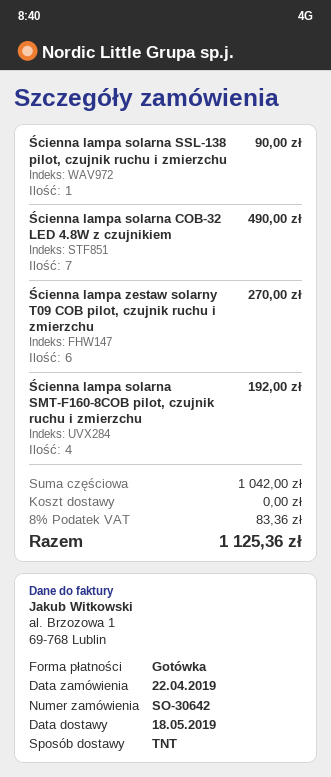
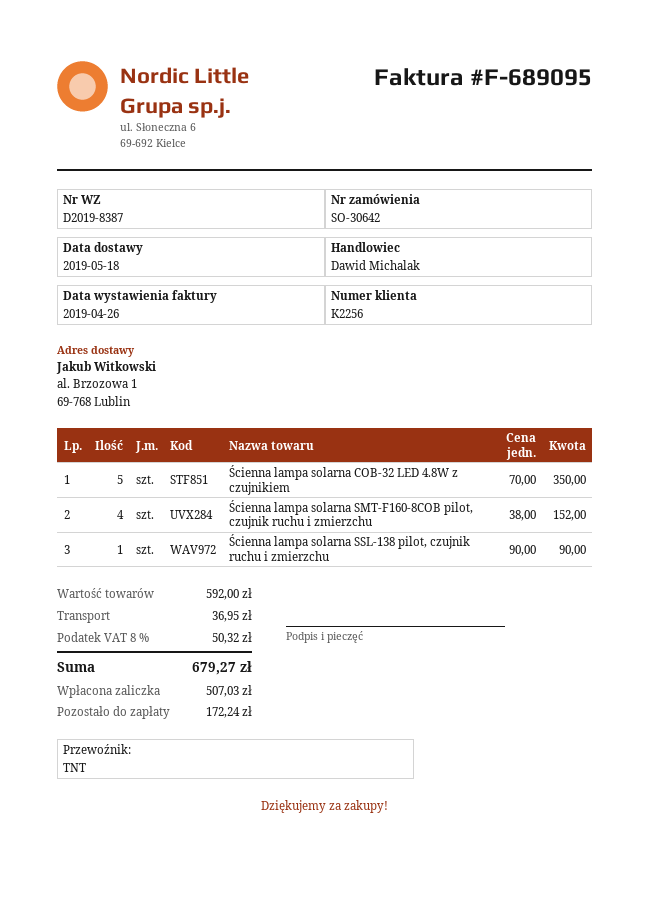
Ścienna lampa solarna COB-32 LED 4.8W z czujnikiem: 7 for 490.00 -> 5 for 350.00
Ścienna lampa zestaw solarny T09 COB pilot, czujnik ruchu i zmierzchu: 6 for 270.00 -> none
Ścienna lampa solarna SMT-F160-8COB pilot, czujnik ruchu i zmierzchu: 4 for 192.00 -> 4 for 152.00
subtotal: 1042.00 -> 592.00
shipping: 0.00 -> 36.95
tax: 8% = 83.36 -> 8% = 50.32
total: 1125.36 -> 679.27

